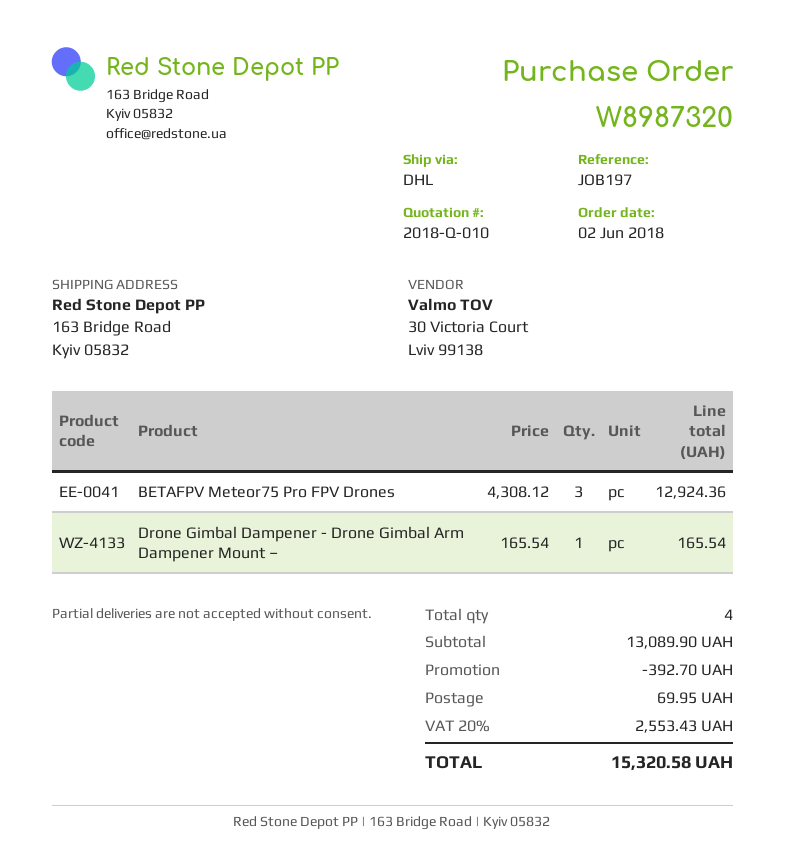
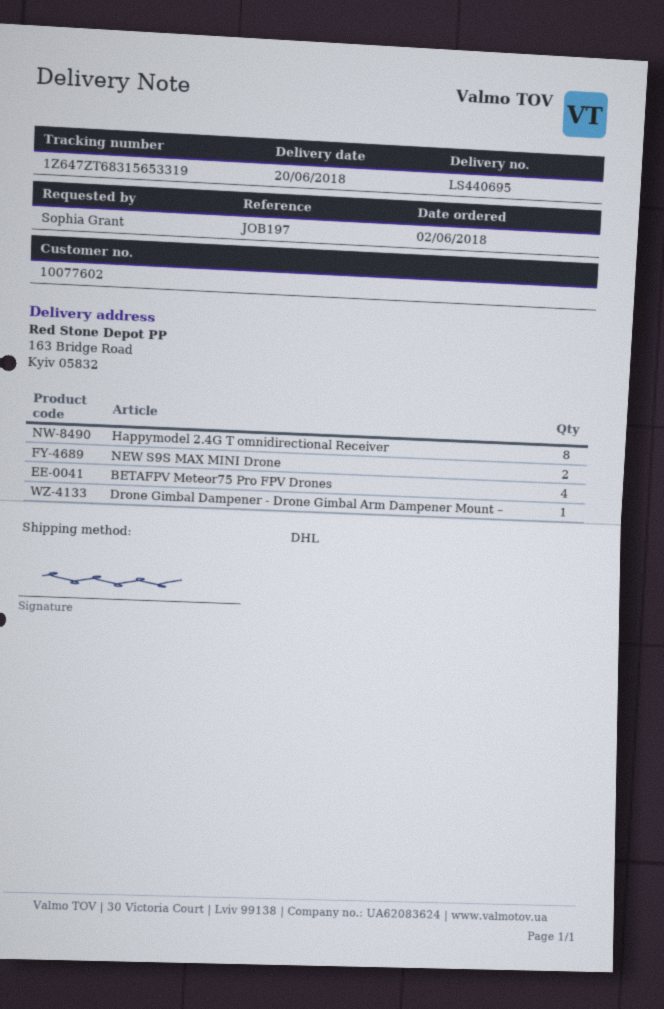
BETAFPV Meteor75 Pro FPV Drones: 3 -> 4
Happymodel 2.4G T omnidirectional Receiver: none -> 8
NEW S9S MAX MINI Drone: none -> 2

